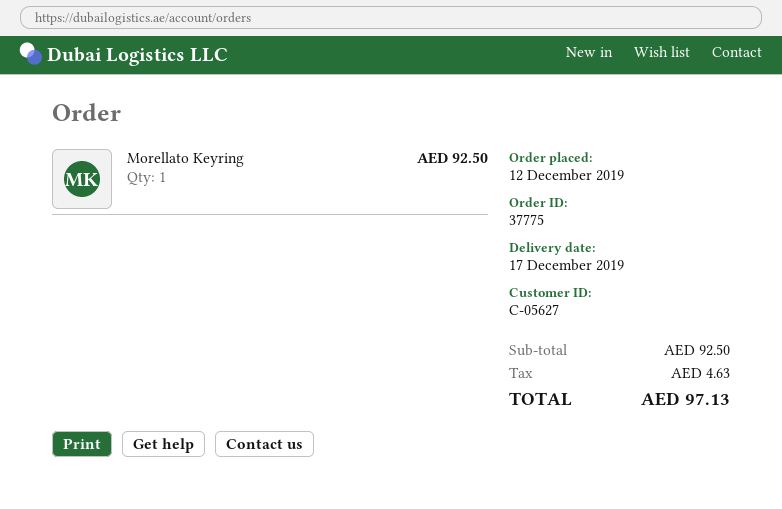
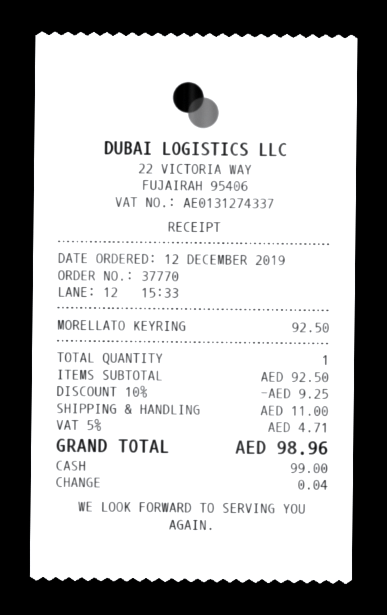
order number: 37775 -> 37770
discount: none -> 10% = 9.25
shipping: none -> 11.00
tax: 4.63 -> 4.71
total: 97.13 -> 98.96

